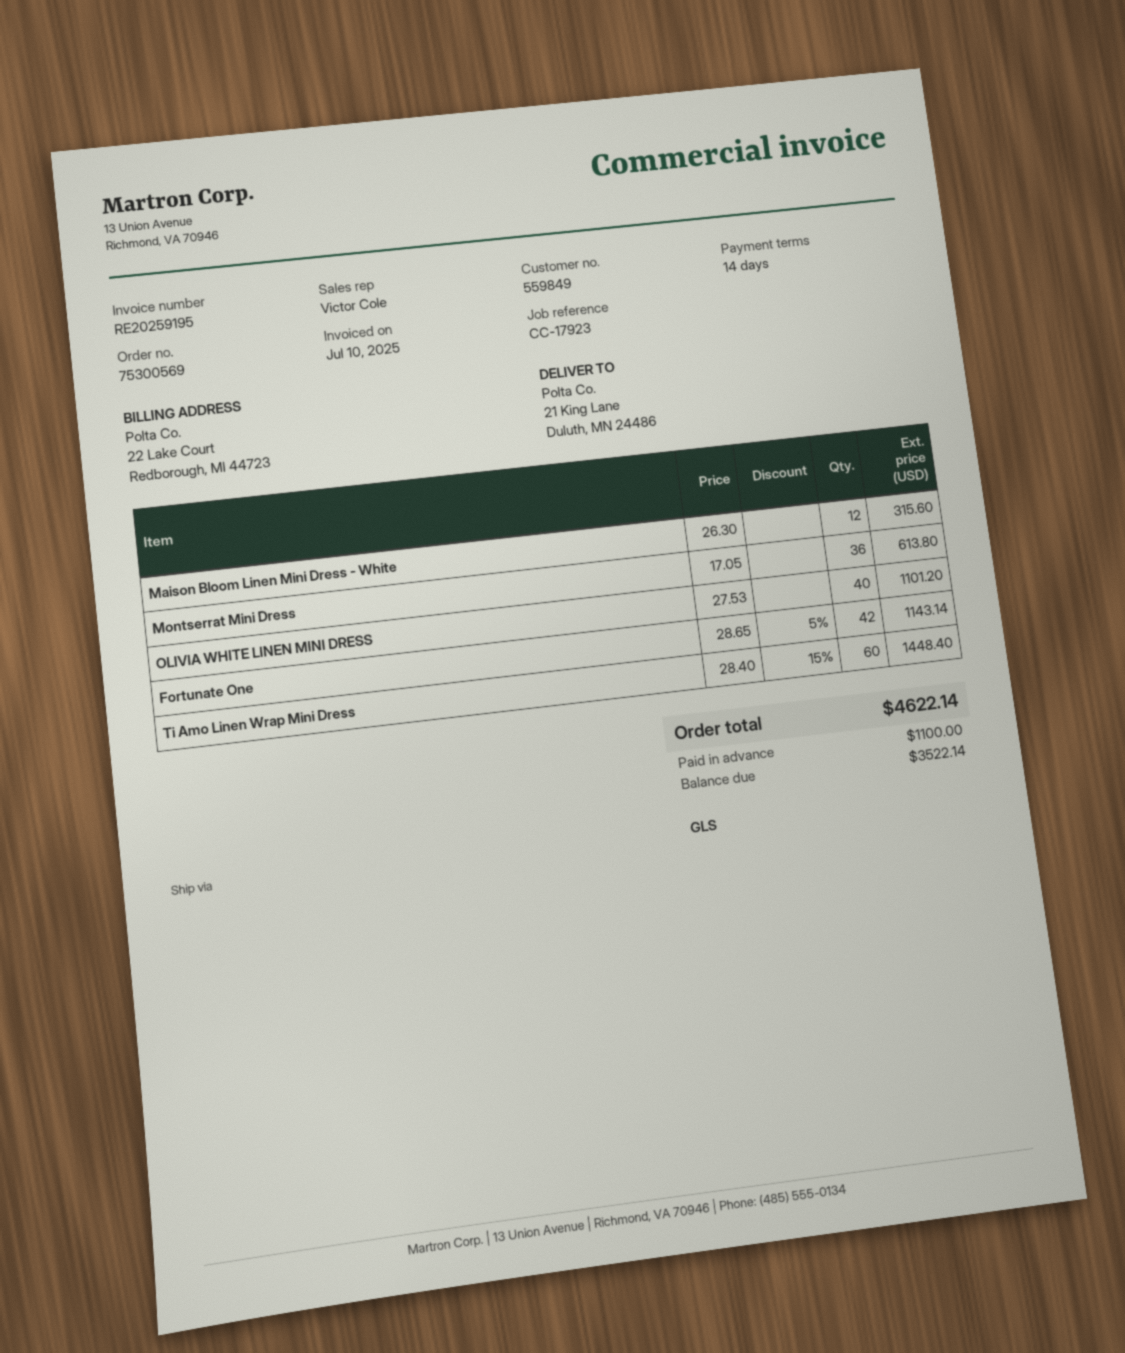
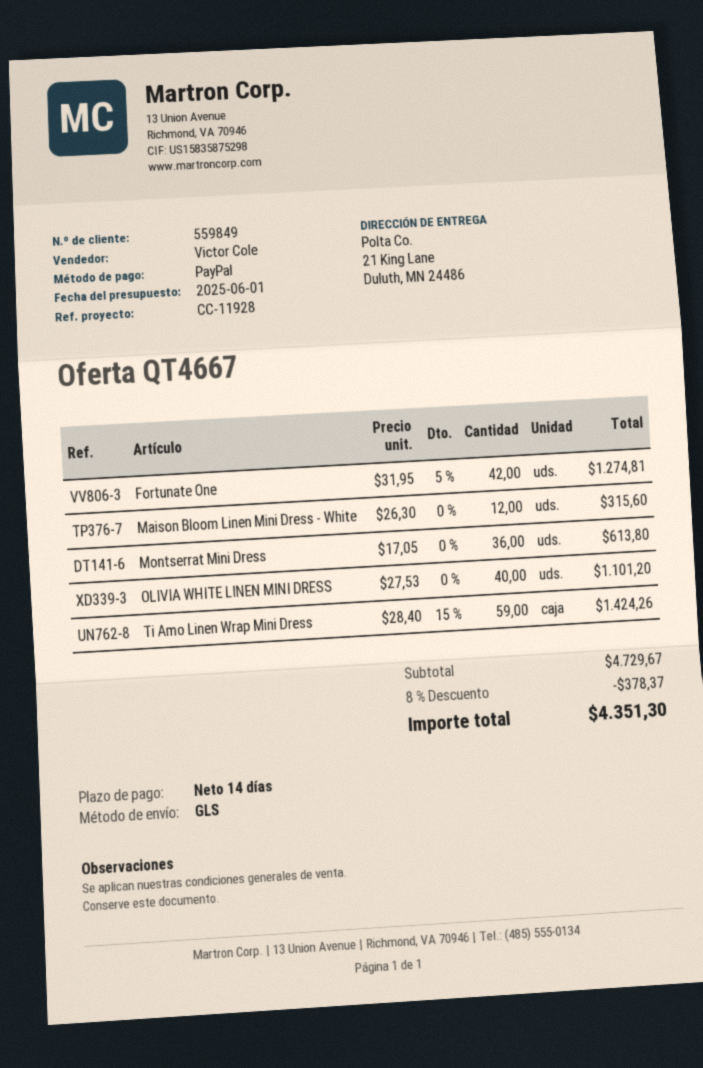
reference: CC-17923 -> CC-11928
Fortunate One: 42 x 28.65 - 5% = 1143.14 -> 42 x 31.95 - 5% = 1274.81
Ti Amo Linen Wrap Mini Dress: 60 x 28.40 - 15% = 1448.40 -> 59 x 28.40 - 15% = 1424.26
discount: none -> 8% = 378.37
total: 4622.14 -> 4351.30

